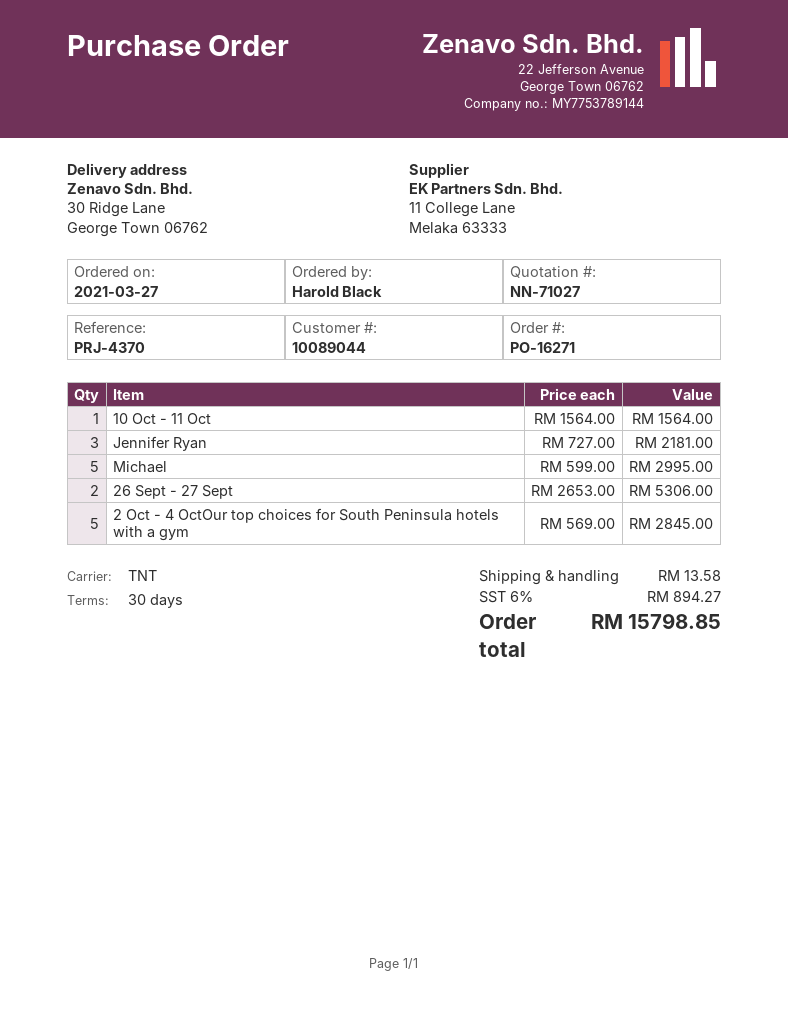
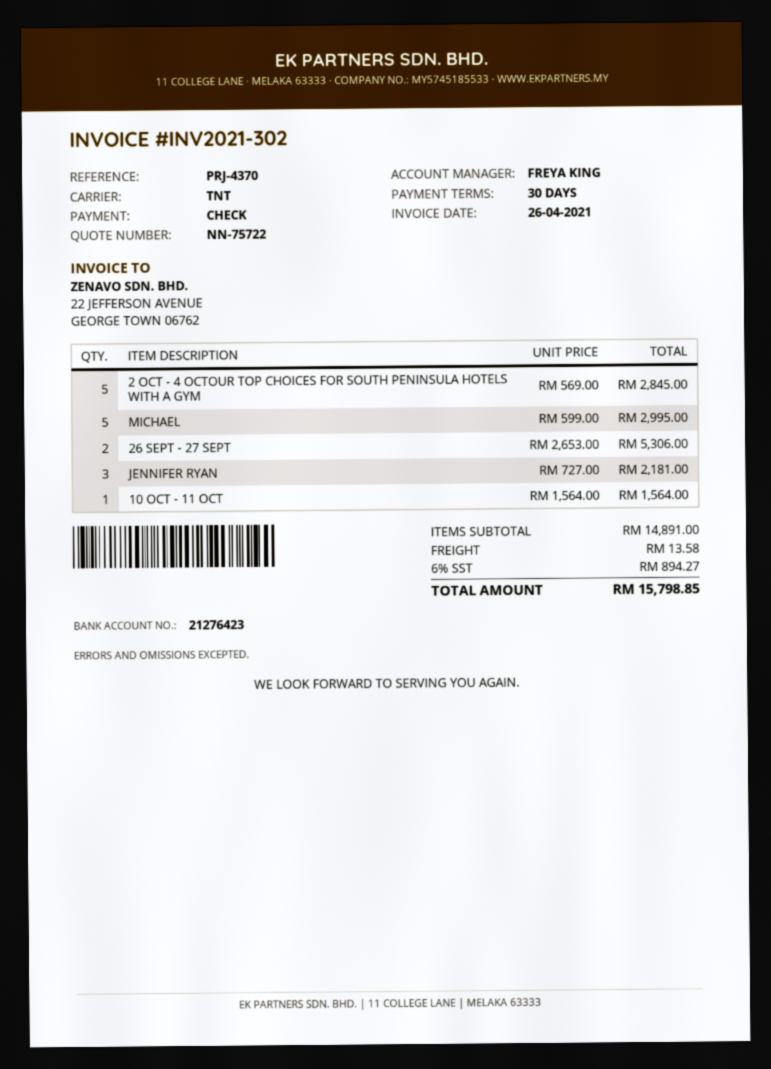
quote number: NN-71027 -> NN-75722

